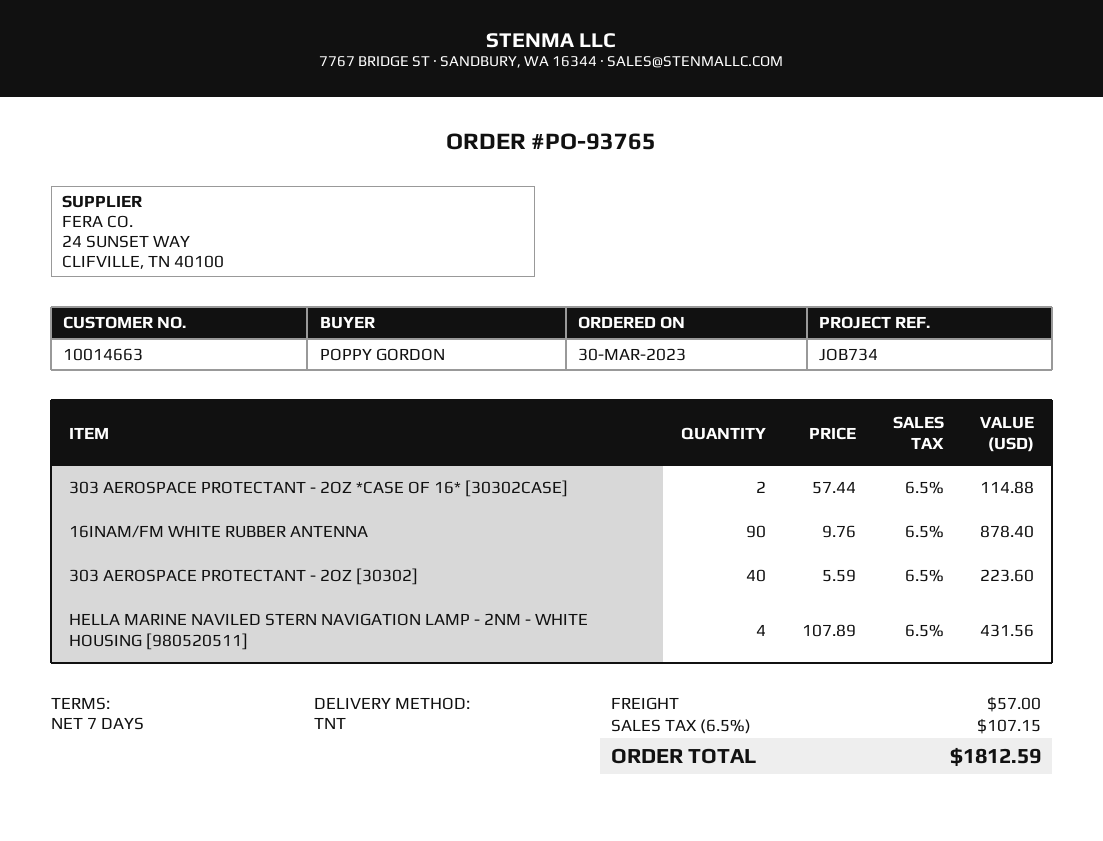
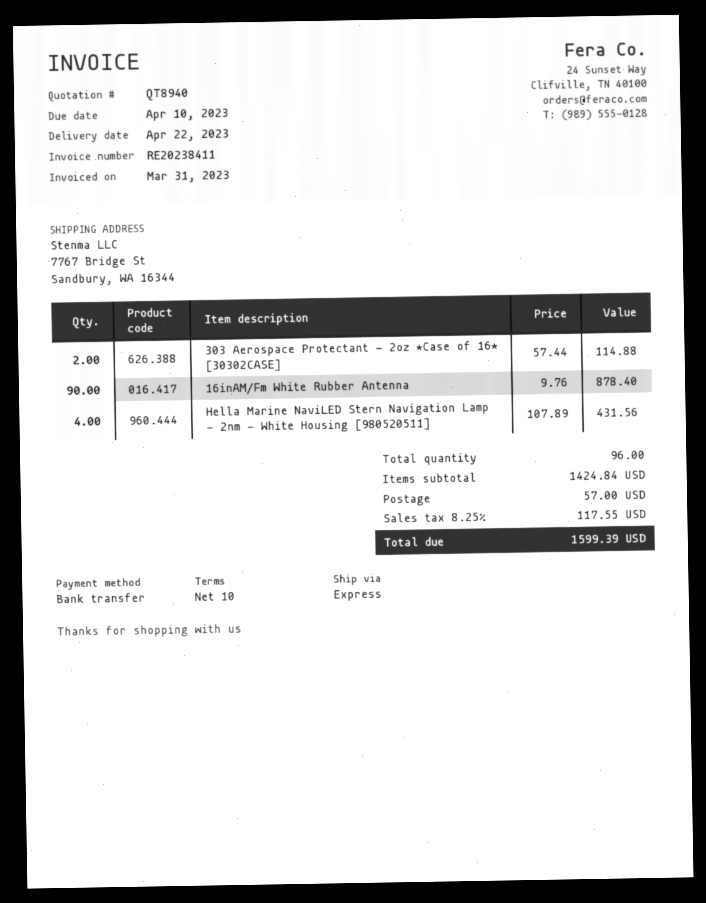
payment terms: 7 days -> 10 days
shipping method: TNT -> express
303 AEROSPACE PROTECTANT - 2OZ [30302]: 40 x 5.59 = 223.60 -> none
tax: 6.5% = 107.15 -> 8.25% = 117.55
total: 1812.59 -> 1599.39

